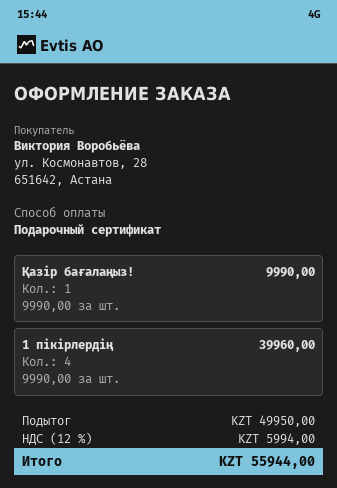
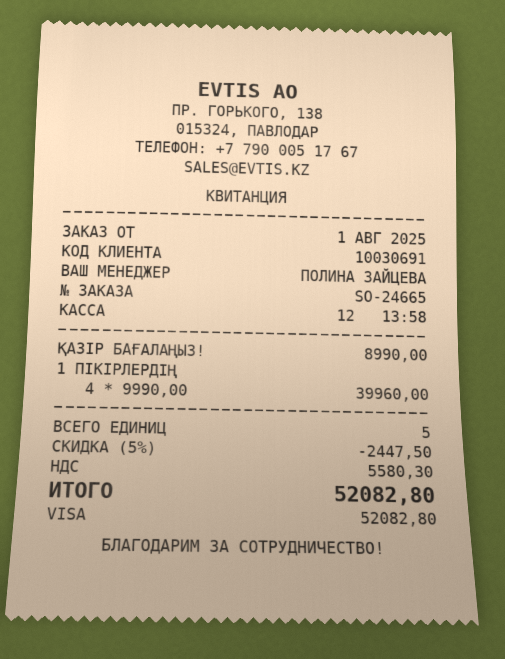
payment method: gift card -> Visa
Қазір бағалаңыз!: 1 x 9990.00 = 9990.00 -> 1 x 8990.00 = 8990.00
discount: none -> 5% = 2447.50
tax: 5994.00 -> 5580.30
total: 55944.00 -> 52082.80

